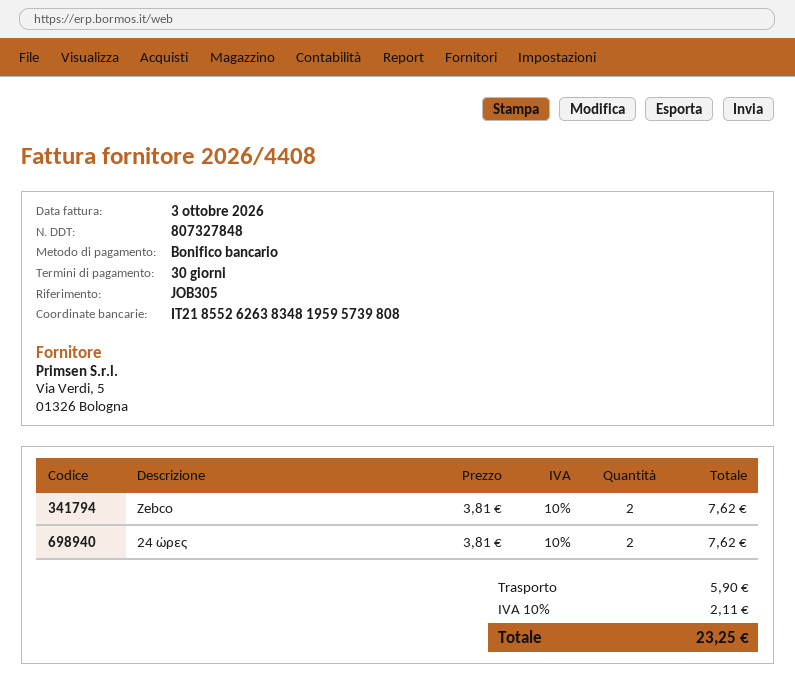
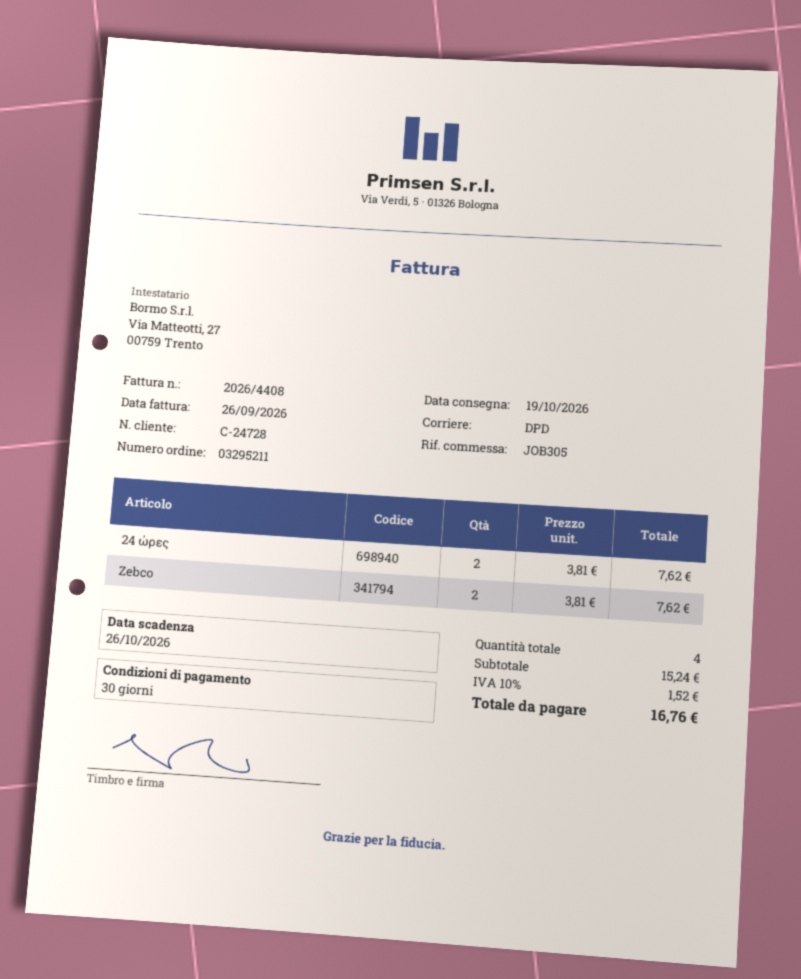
invoice date: 2026-10-03 -> 2026-09-26
shipping: 5.90 -> none
tax: 10% = 2.11 -> 10% = 1.52
total: 23.25 -> 16.76

